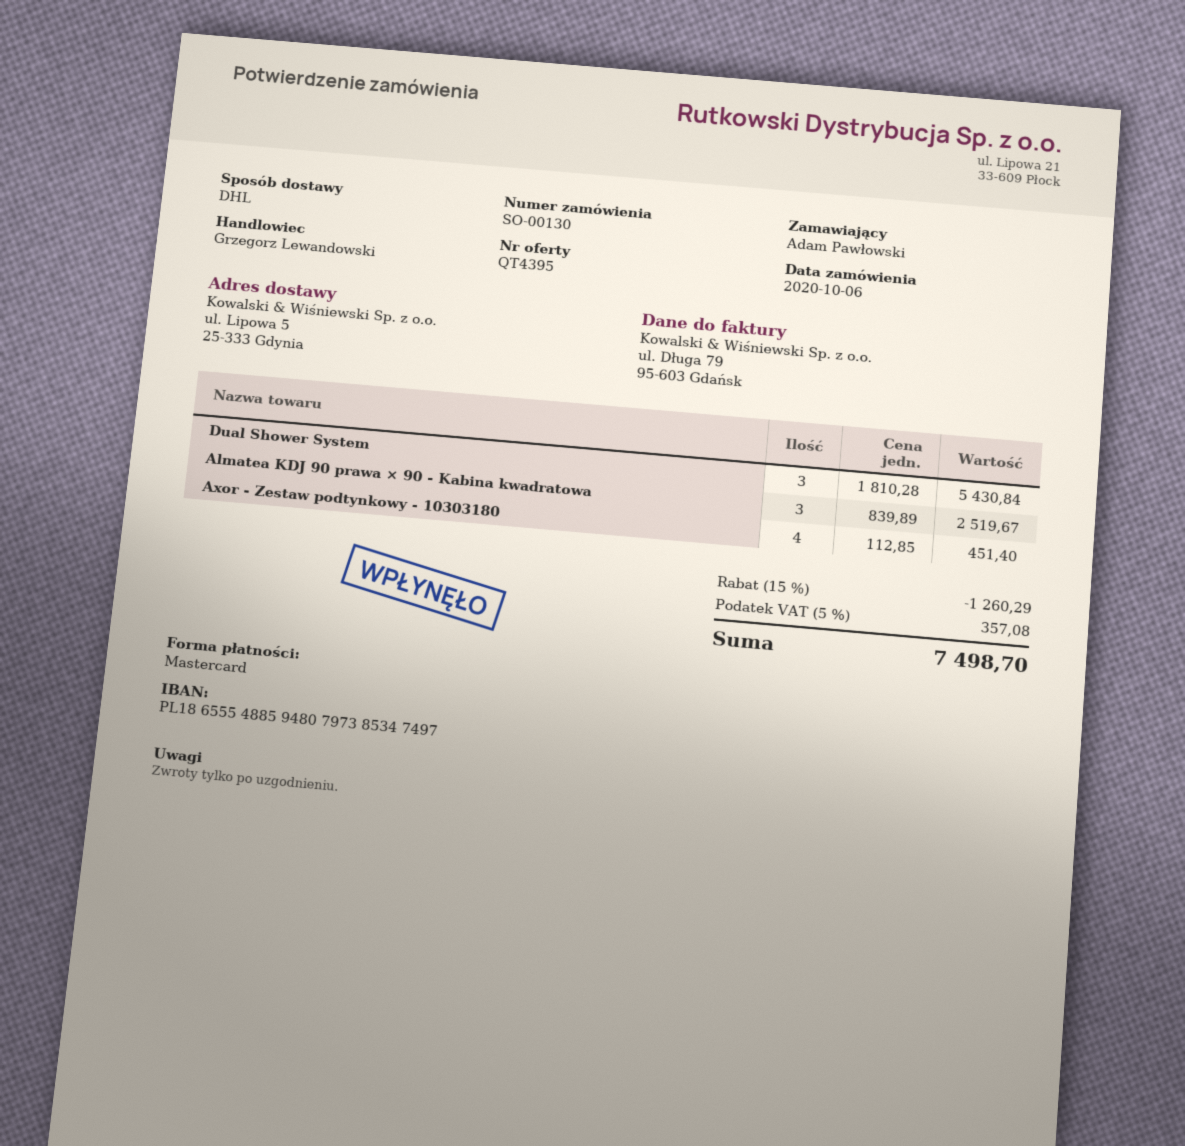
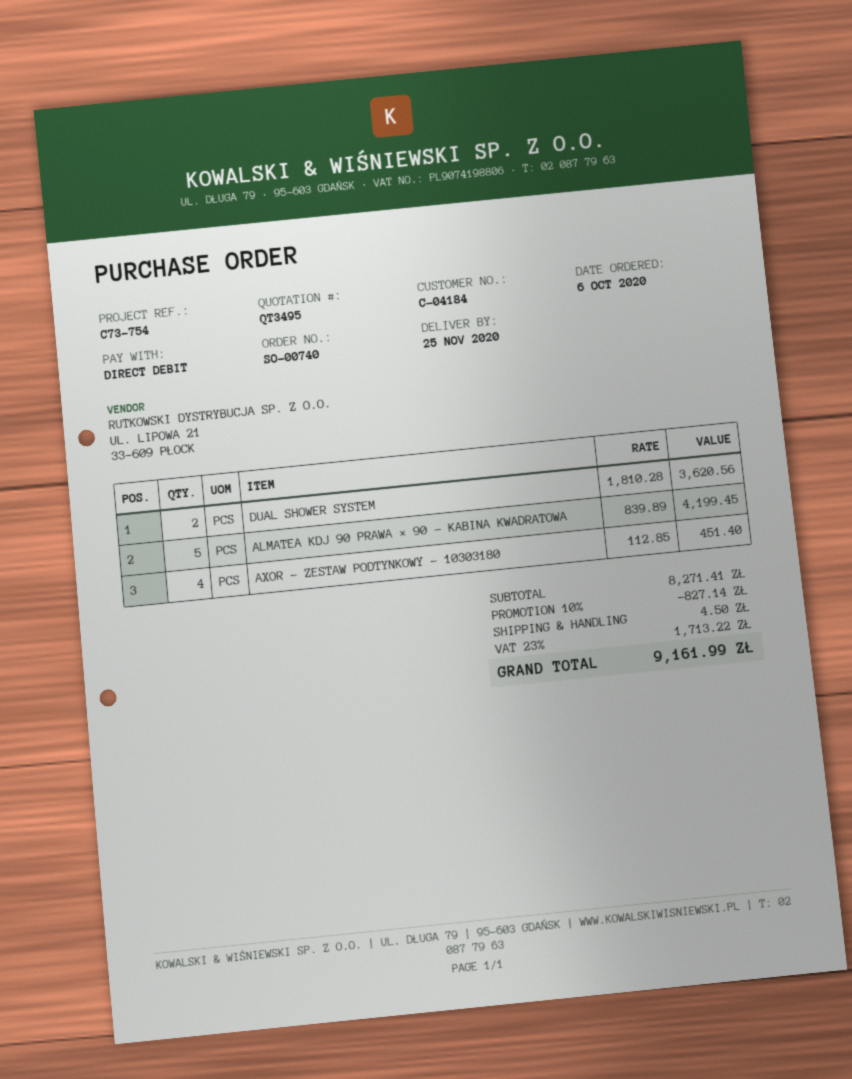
quote number: QT4395 -> QT3495
order number: SO-00130 -> SO-00740
payment method: Mastercard -> direct debit
Dual Shower System: 3 x 1810.28 = 5430.84 -> 2 x 1810.28 = 3620.56
Almatea KDJ 90 prawa × 90 - Kabina kwadratowa: 3 x 839.89 = 2519.67 -> 5 x 839.89 = 4199.45
discount: 15% = 1260.29 -> 10% = 827.14
shipping: none -> 4.50
tax: 5% = 357.08 -> 23% = 1713.22
total: 7498.70 -> 9161.99

